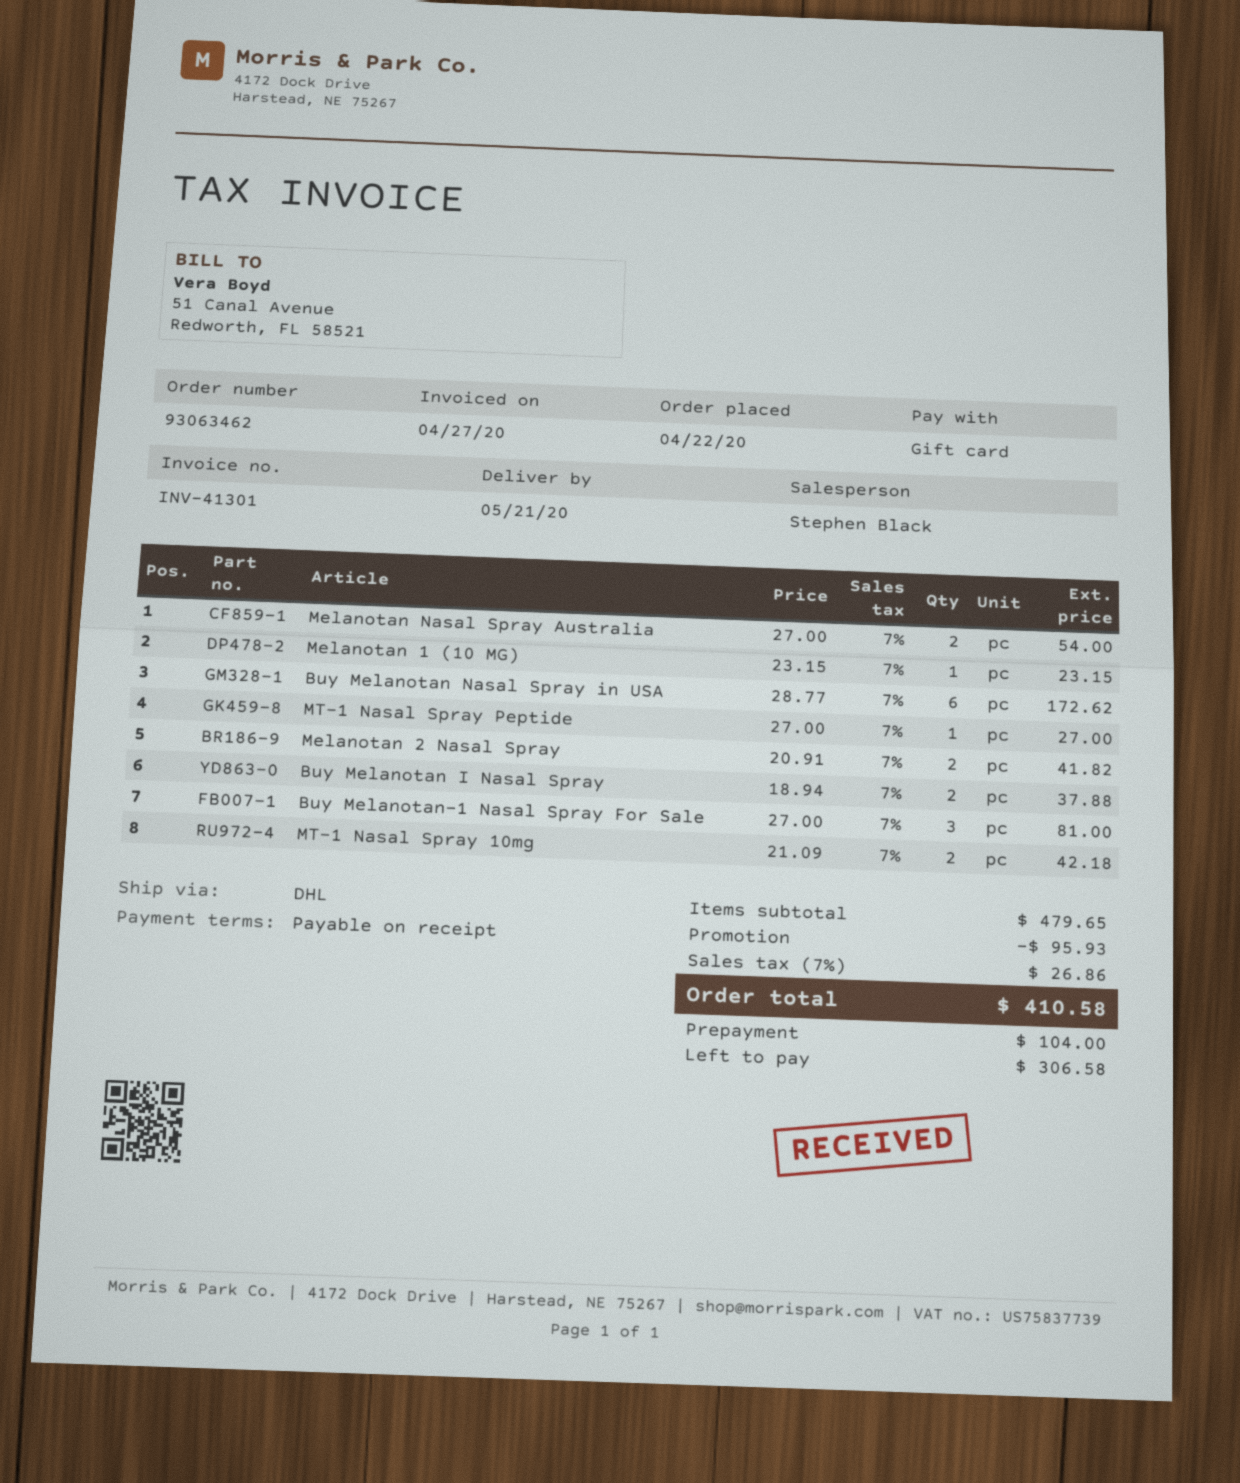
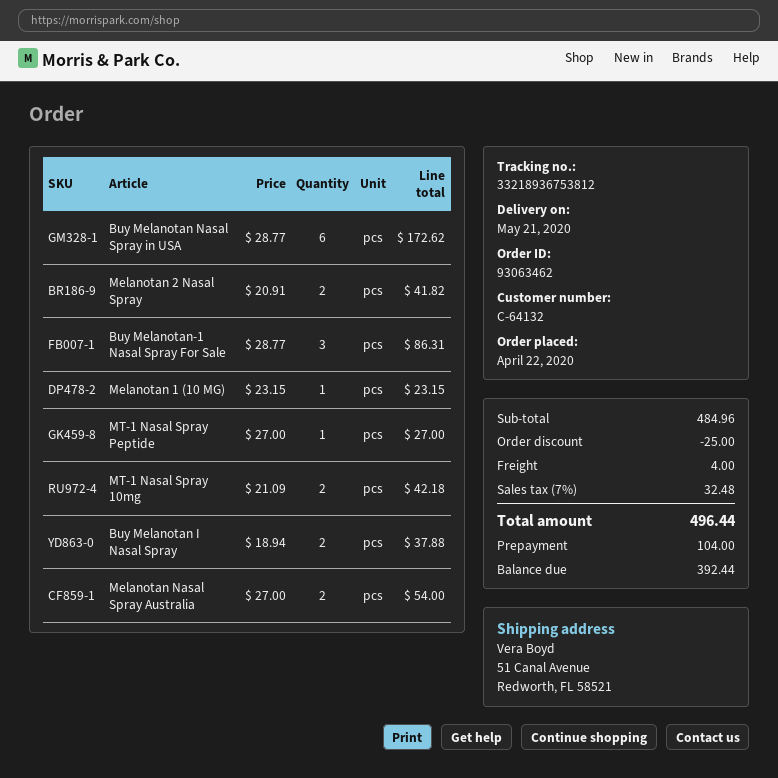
Buy Melanotan-1 Nasal Spray For Sale: 3 x 27.00 = 81.00 -> 3 x 28.77 = 86.31
subtotal: 479.65 -> 484.96
discount: 95.93 -> 25.00
shipping: none -> 4.00
tax: 7% = 26.86 -> 7% = 32.48
total: 410.58 -> 496.44
balance: 306.58 -> 392.44

